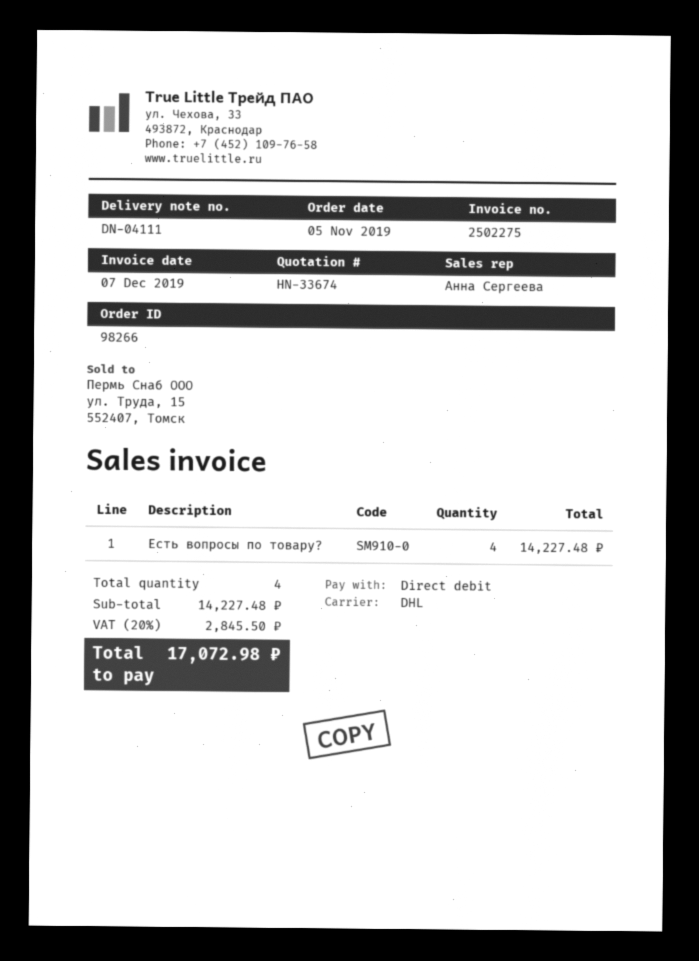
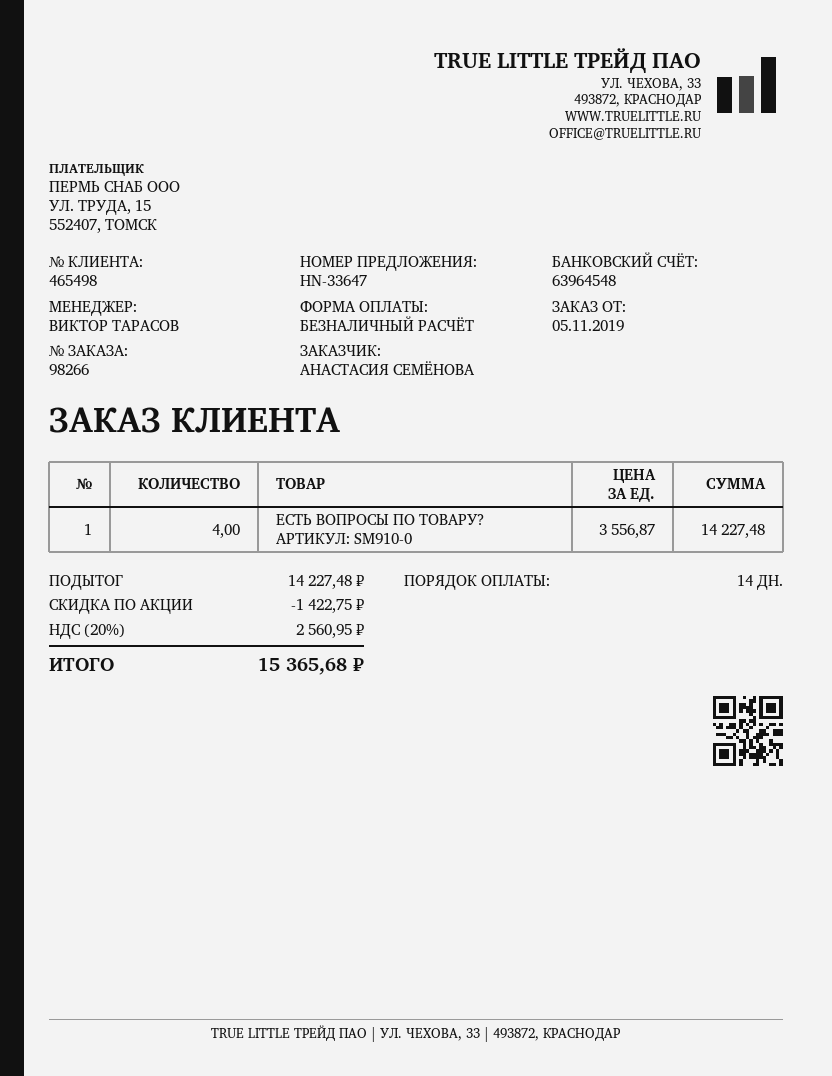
quote number: HN-33674 -> HN-33647
sales rep: Анна Сергеева -> ВИКТОР ТАРАСОВ
payment method: direct debit -> bank transfer
discount: none -> 1422.75
tax: 20% = 2845.50 -> 20% = 2560.95
total: 17072.98 -> 15365.68

